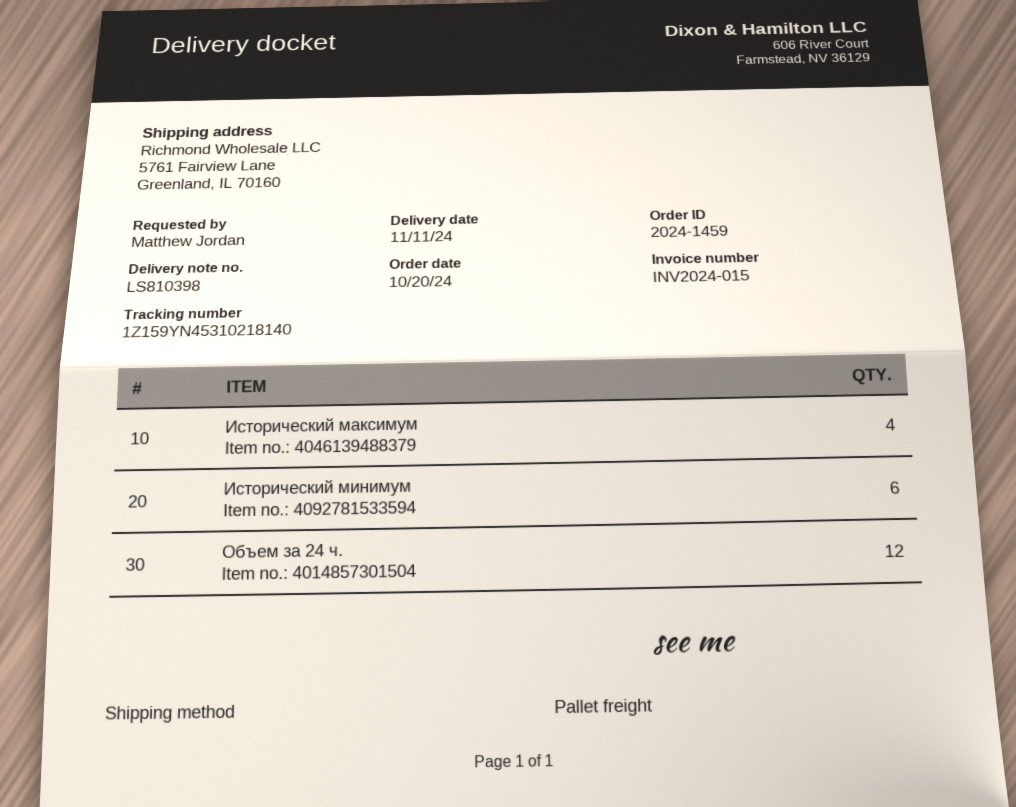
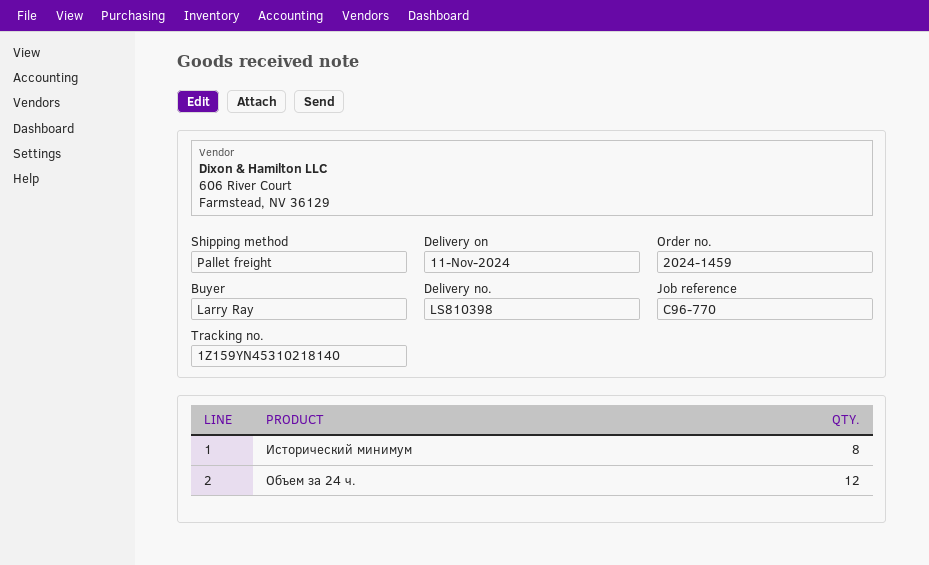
ordered by: Matthew Jordan -> Larry Ray
Исторический максимум: 4 -> none
Исторический минимум: 6 -> 8

